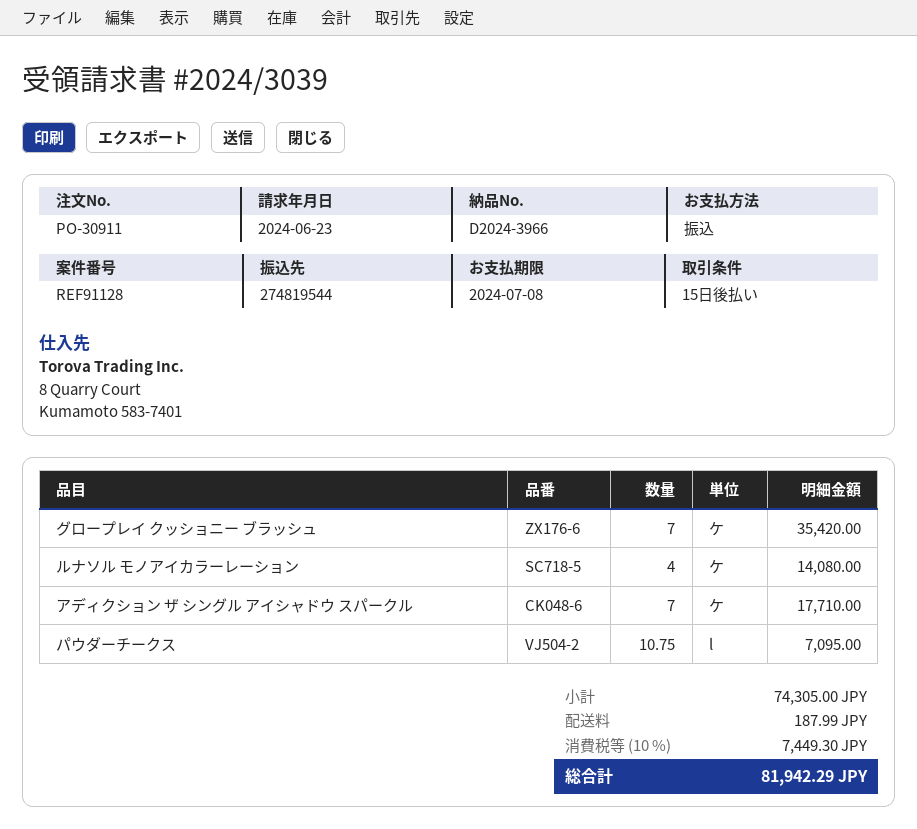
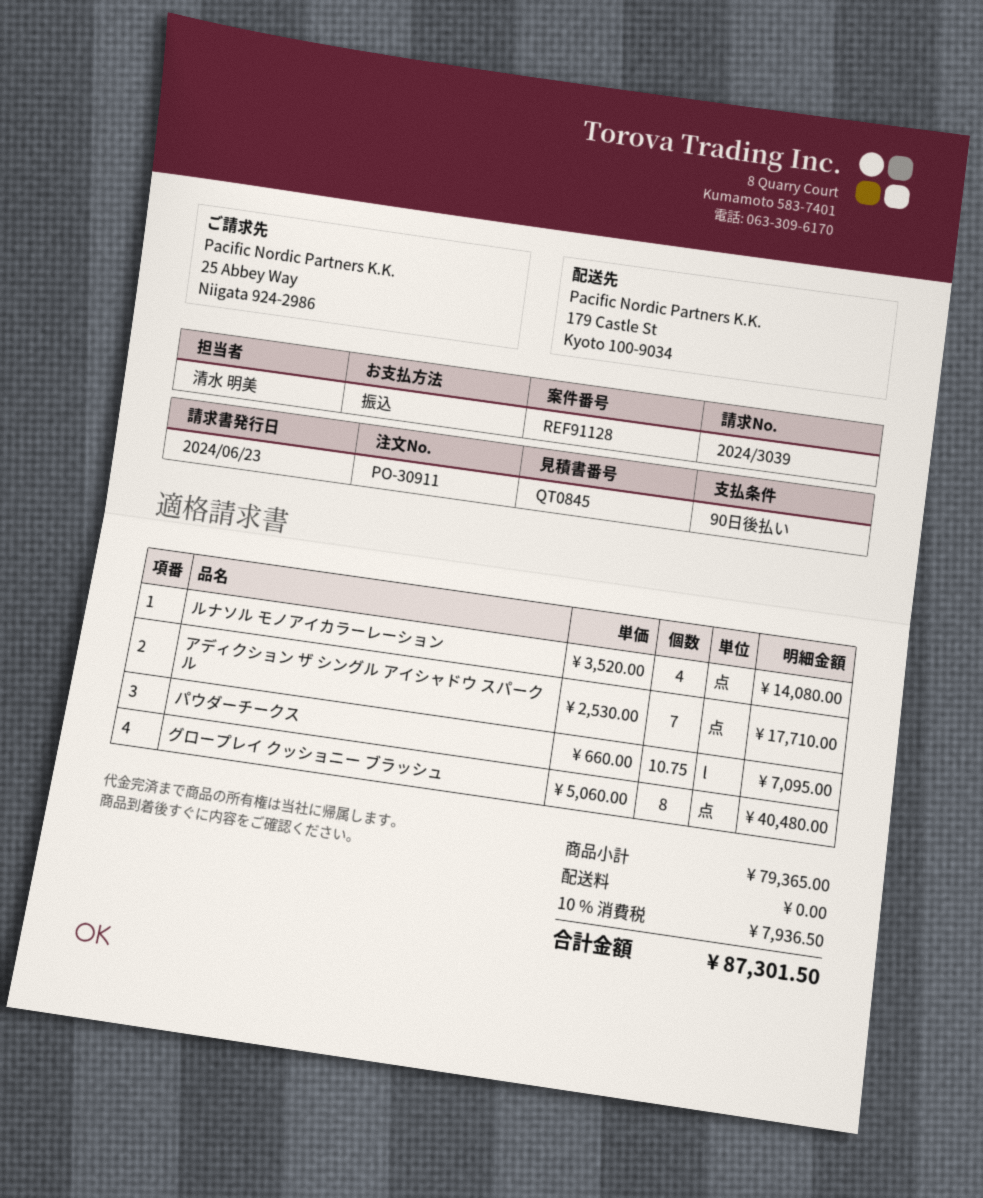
payment terms: 15 days -> 90 days
グロープレイ クッショニー ブラッシュ: 7 for 35420.00 -> 8 for 40480.00
subtotal: 74305.00 -> 79365.00
shipping: 187.99 -> 0.00
tax: 10% = 7449.30 -> 10% = 7936.50
total: 81942.29 -> 87301.50

